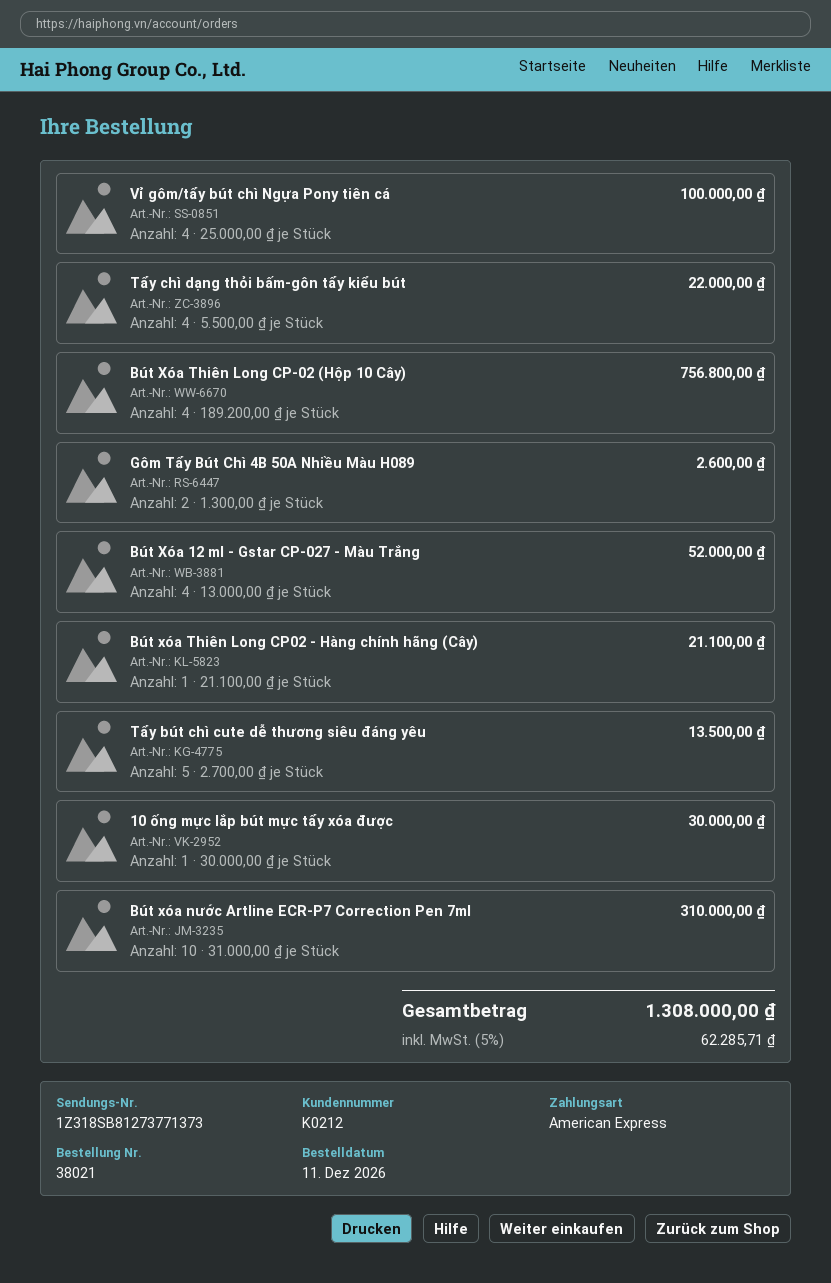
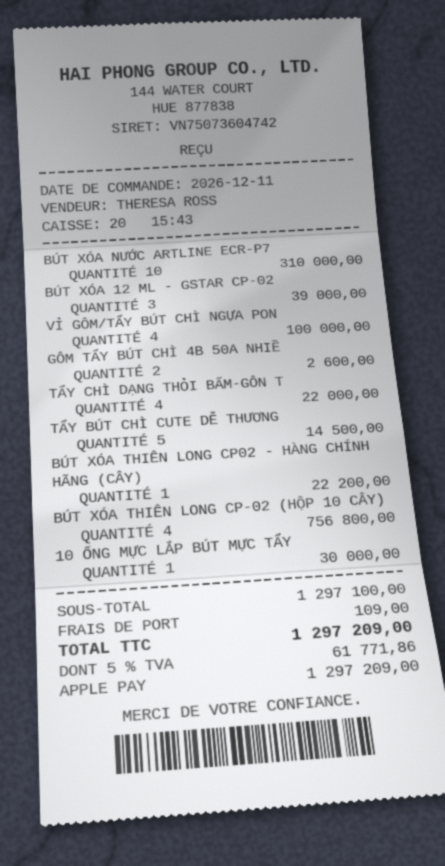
payment method: American Express -> Apple Pay
Bút Xóa 12 ml - Gstar CP-027 - Màu Trắng: 4 for 52000.00 -> 3 for 39000.00
Bút xóa Thiên Long CP02 - Hàng chính hãng (Cây): 1 for 21100.00 -> 1 for 22200.00
Tẩy bút chì cute dễ thương siêu đáng yêu: 5 for 13500.00 -> 5 for 14500.00
shipping: none -> 109.00
tax: 5% = 62285.71 -> 5% = 61771.86
total: 1308000.00 -> 1297209.00

